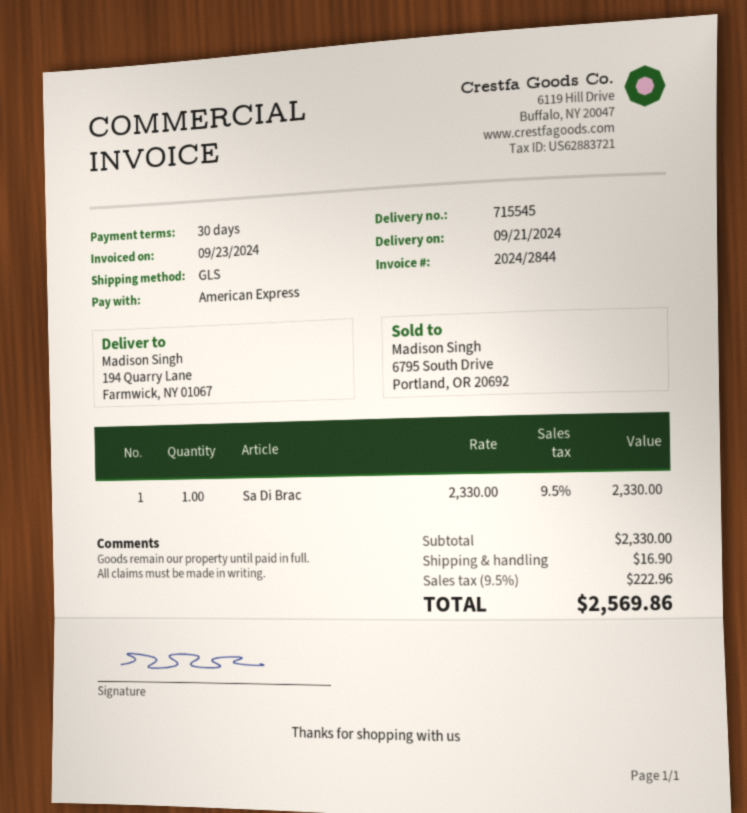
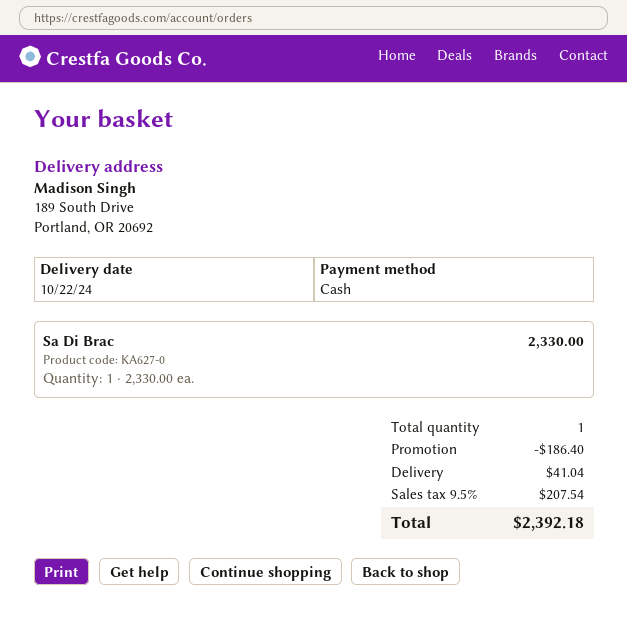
delivery date: 2024-09-21 -> 2024-10-22
payment method: American Express -> cash
ship to: 194 Quarry Lane, Farmwick, NY 01067 -> 189 South Drive, Portland, OR 20692
discount: none -> 186.40
shipping: 16.90 -> 41.04
tax: 9.5% = 222.96 -> 9.5% = 207.54
total: 2569.86 -> 2392.18

